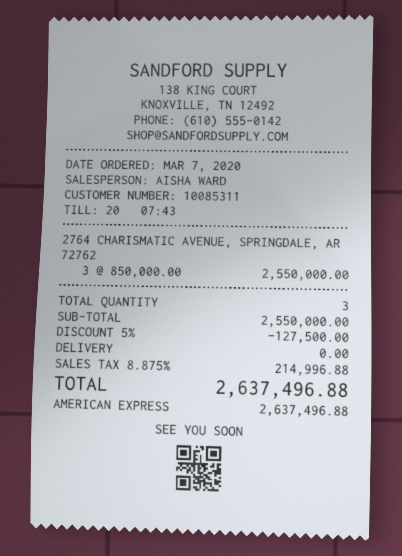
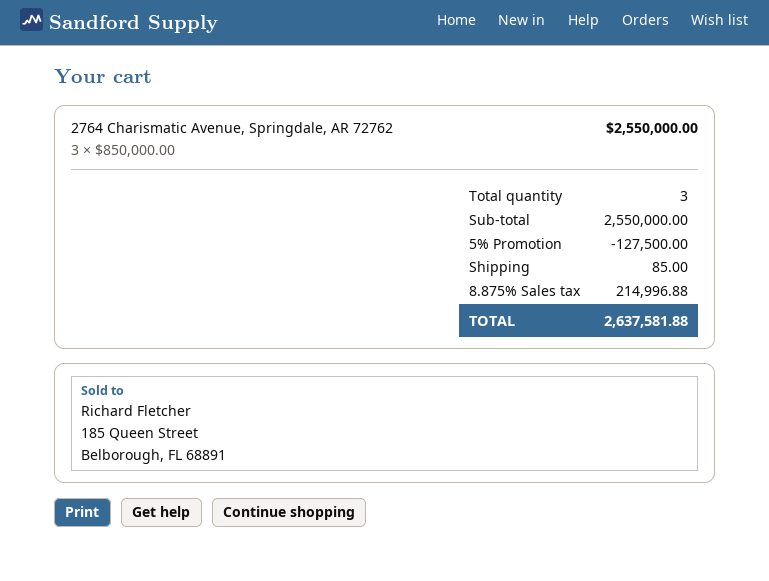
shipping: 0.00 -> 85.00
total: 2637496.88 -> 2637581.88

